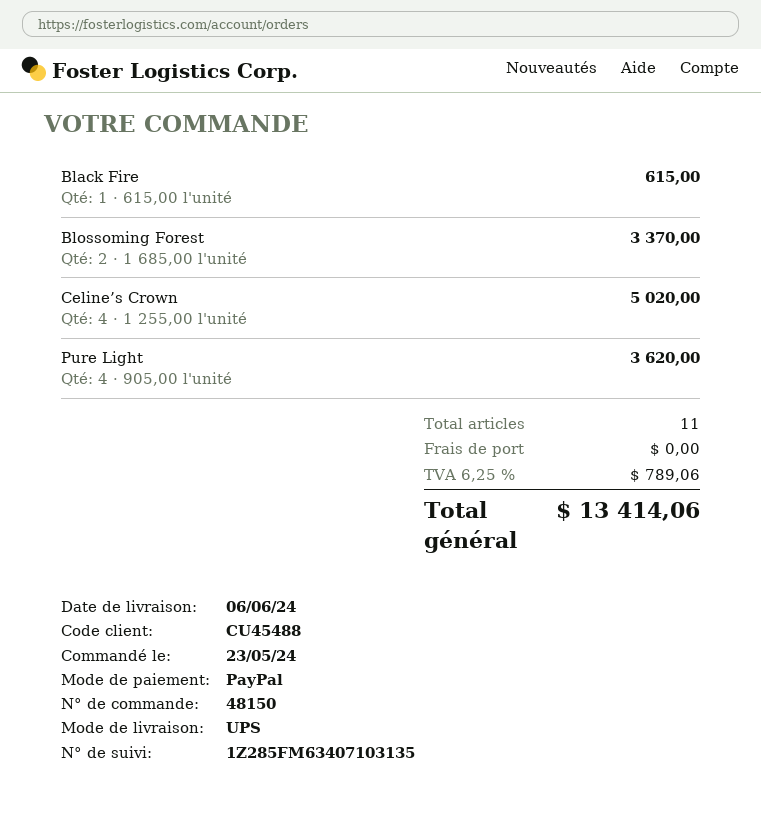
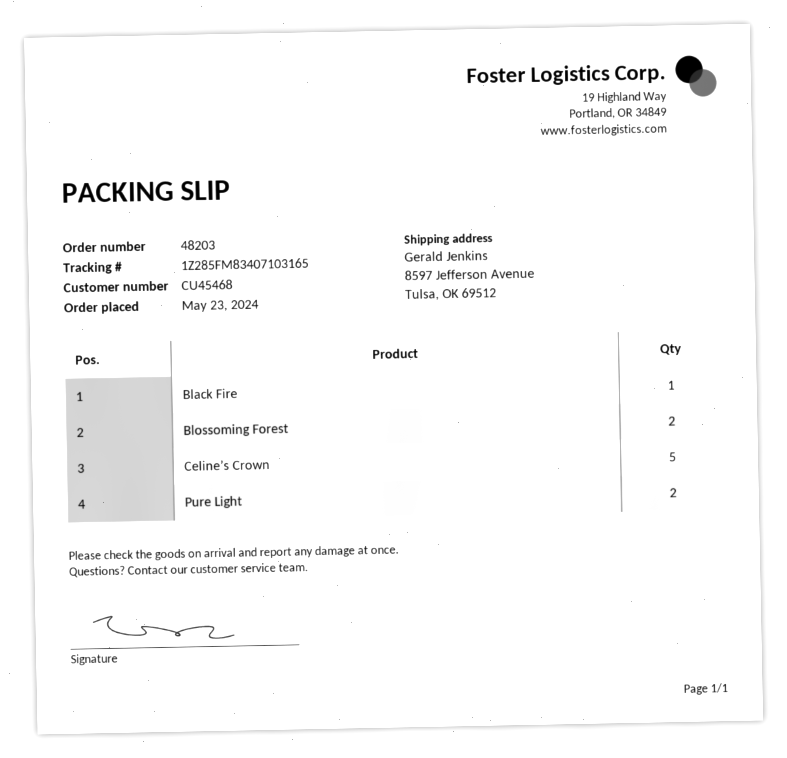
order number: 48150 -> 48203
customer number: CU45488 -> CU45468
tracking number: 1Z285FM63407103135 -> 1Z285FM83407103165
Celine’s Crown: 4 -> 5
Pure Light: 4 -> 2

